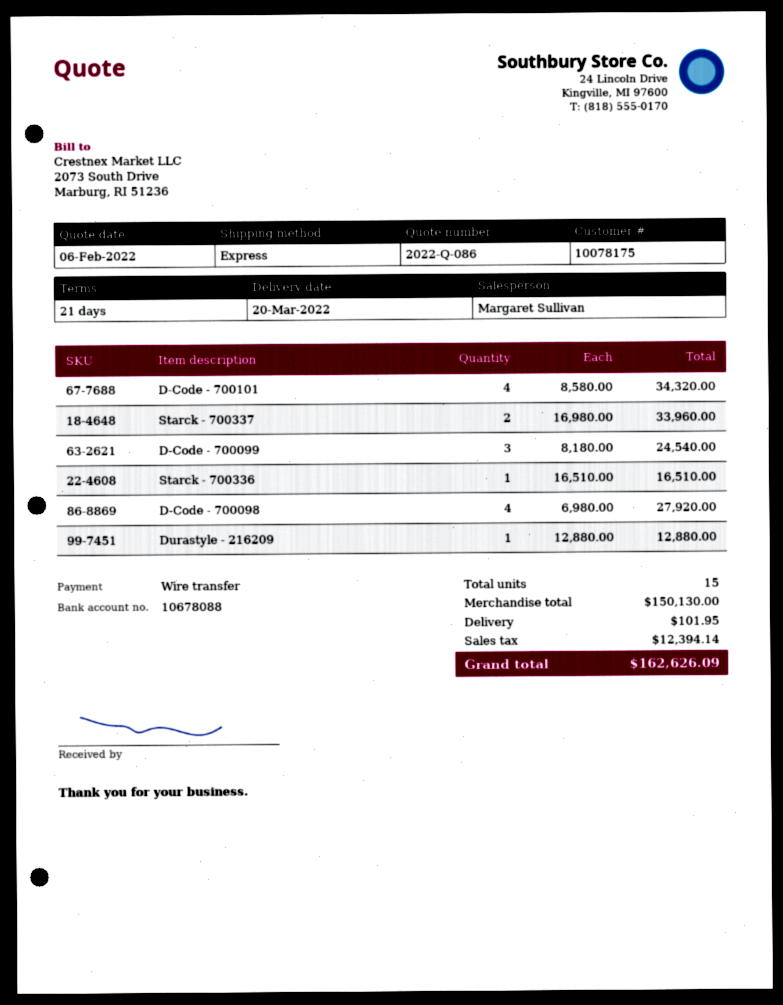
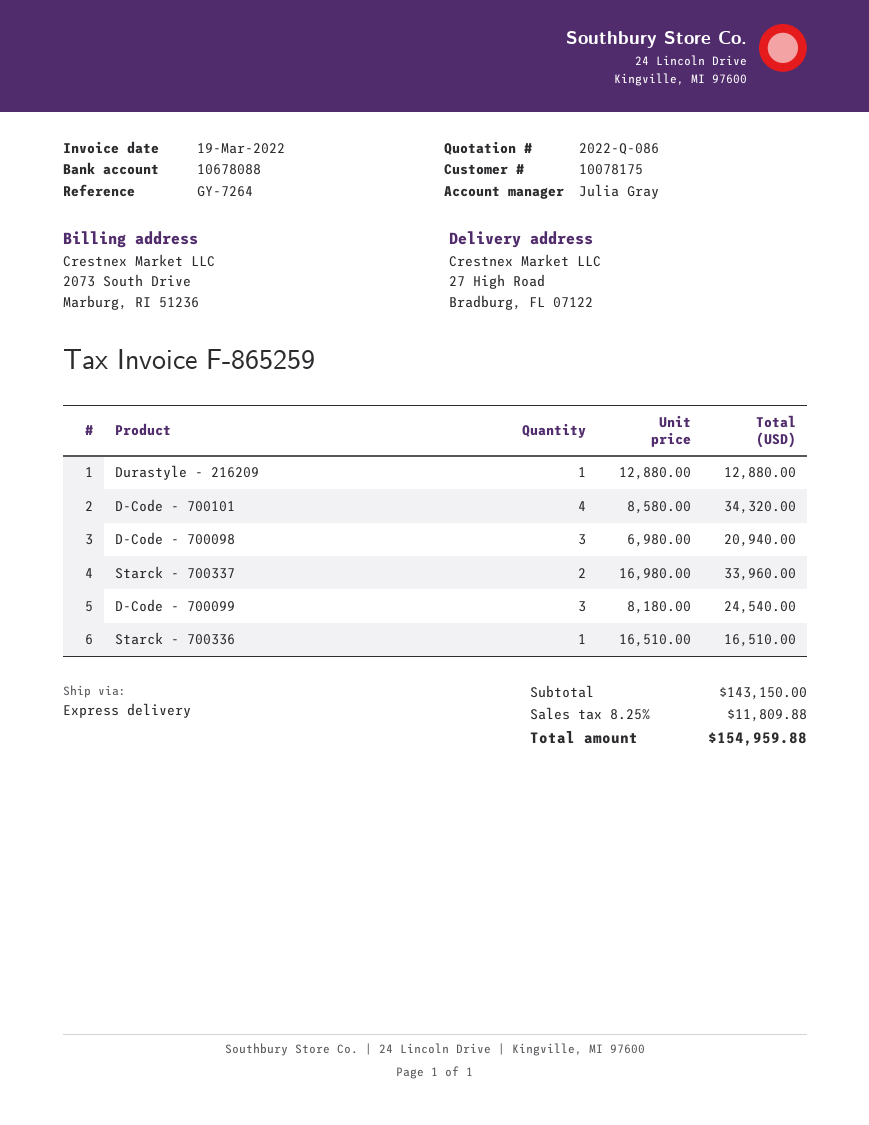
sales rep: Margaret Sullivan -> Julia Gray
D-Code - 700098: 4 x 6980.00 = 27920.00 -> 3 x 6980.00 = 20940.00
subtotal: 150130.00 -> 143150.00
shipping: 101.95 -> none
tax: 12394.14 -> 11809.88
total: 162626.09 -> 154959.88

